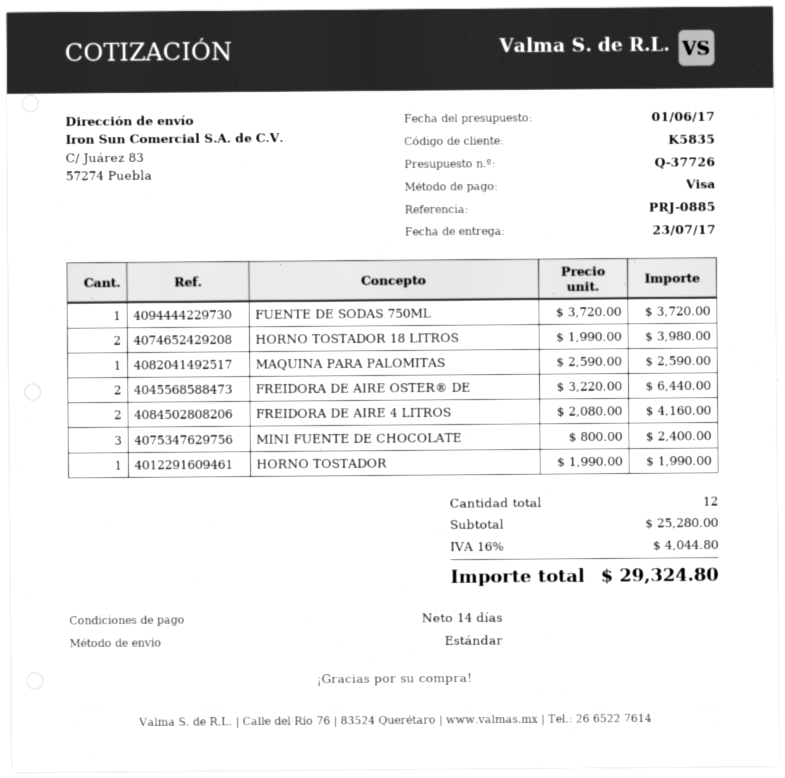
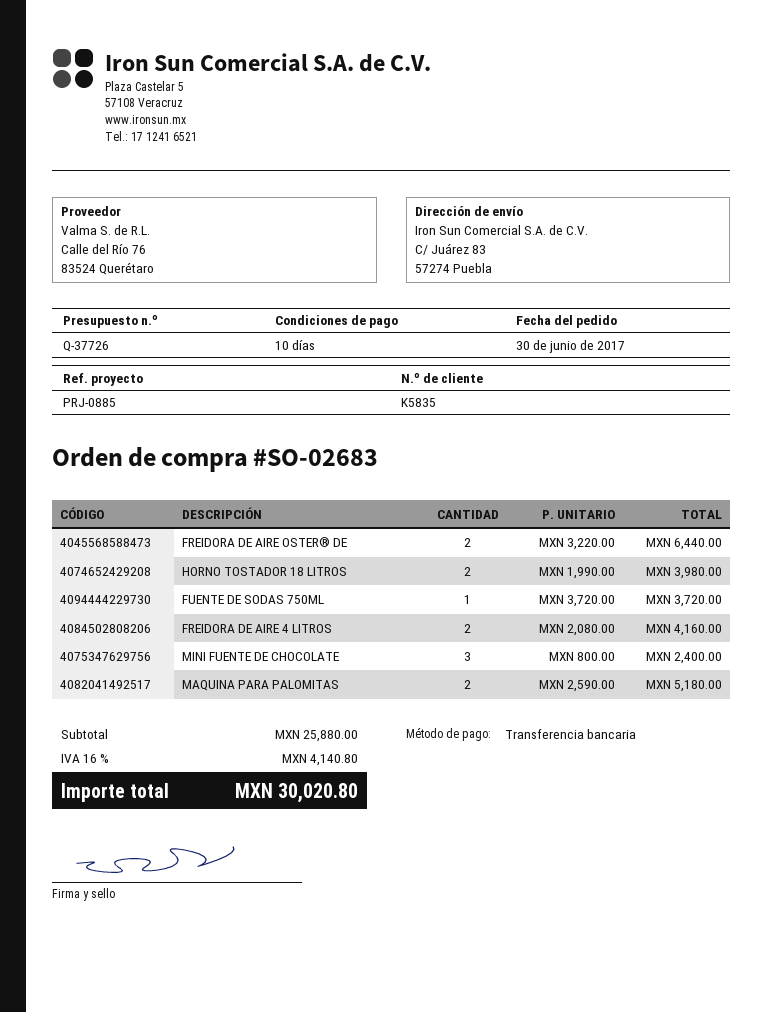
payment terms: 14 days -> 10 days
payment method: Visa -> bank transfer
MAQUINA PARA PALOMITAS: 1 x 2590.00 = 2590.00 -> 2 x 2590.00 = 5180.00
HORNO TOSTADOR: 1 x 1990.00 = 1990.00 -> none
subtotal: 25280.00 -> 25880.00
tax: 16% = 4044.80 -> 16% = 4140.80
total: 29324.80 -> 30020.80

